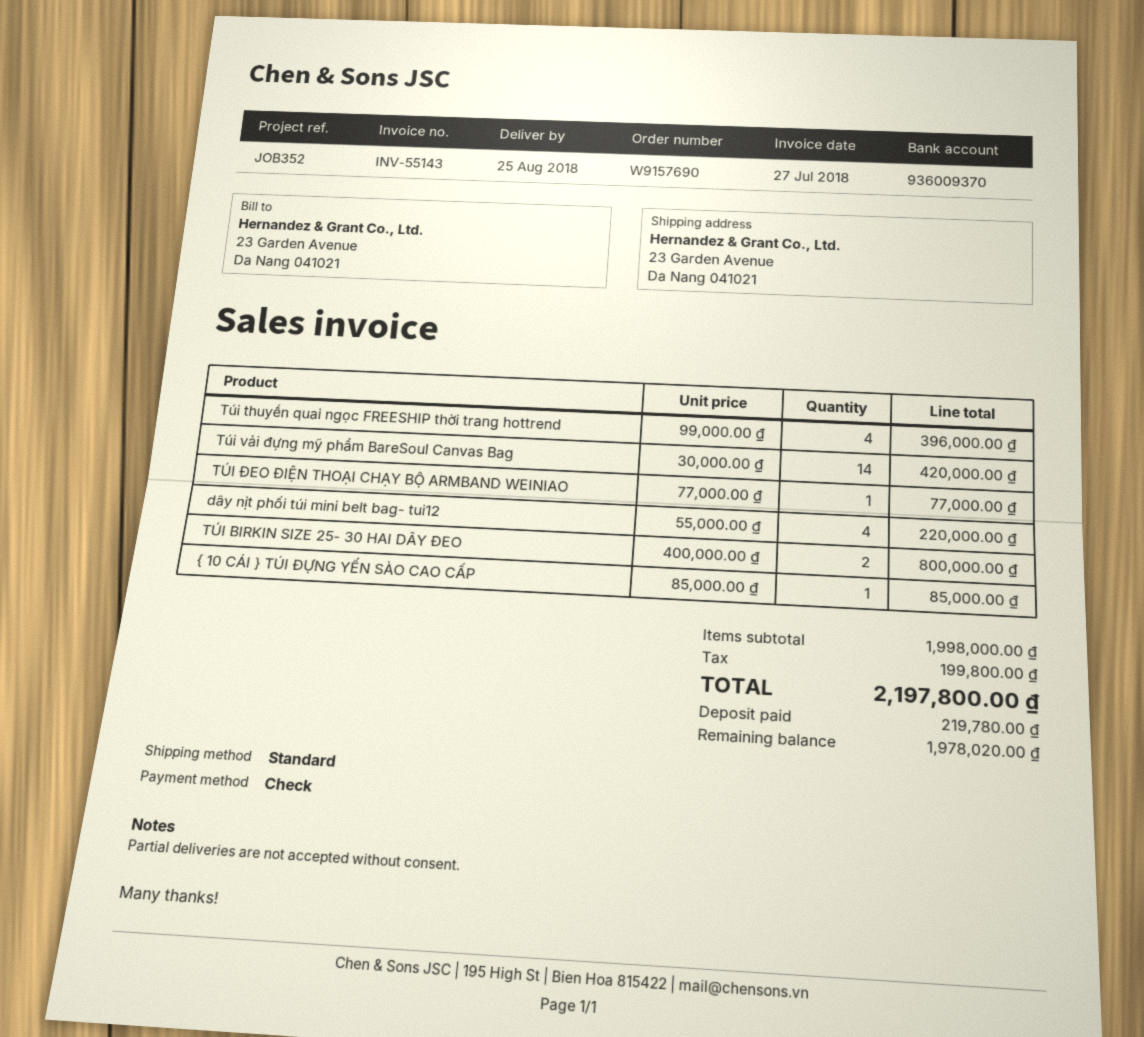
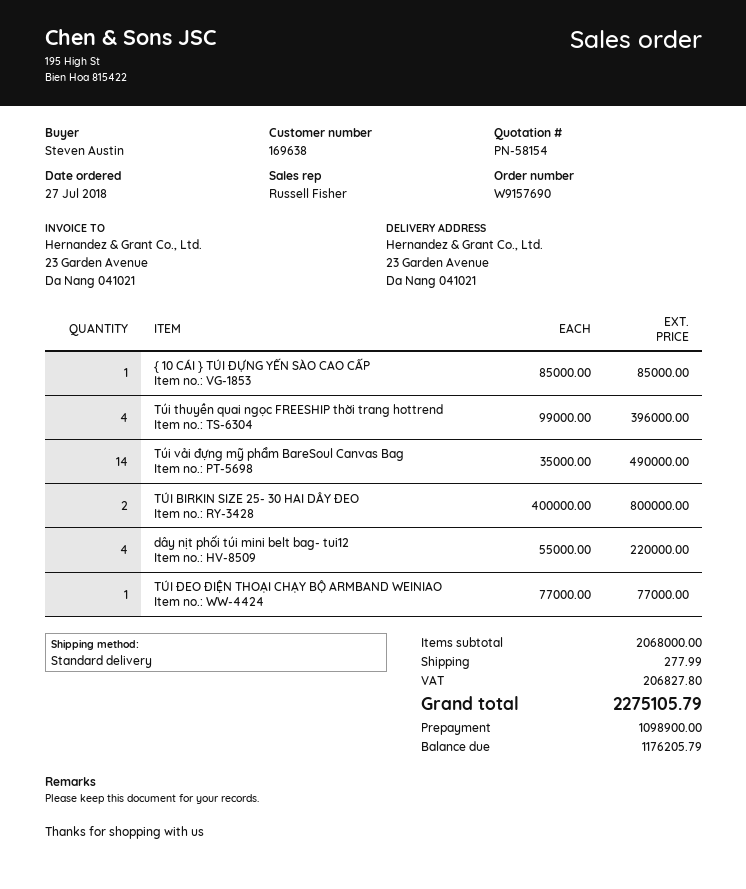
Túi vải đựng mỹ phẩm BareSoul Canvas Bag: 14 x 30000.00 = 420000.00 -> 14 x 35000.00 = 490000.00
subtotal: 1998000.00 -> 2068000.00
shipping: none -> 277.99
tax: 199800.00 -> 206827.80
total: 2197800.00 -> 2275105.79
deposit: 219780.00 -> 1098900.00
balance: 1978020.00 -> 1176205.79

